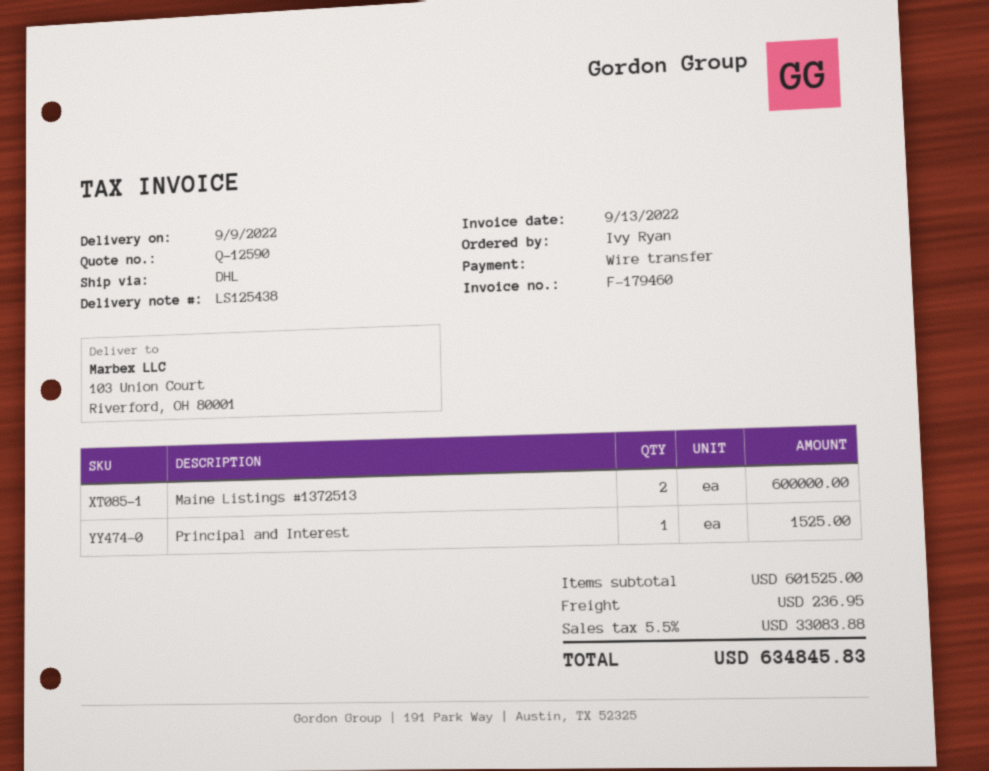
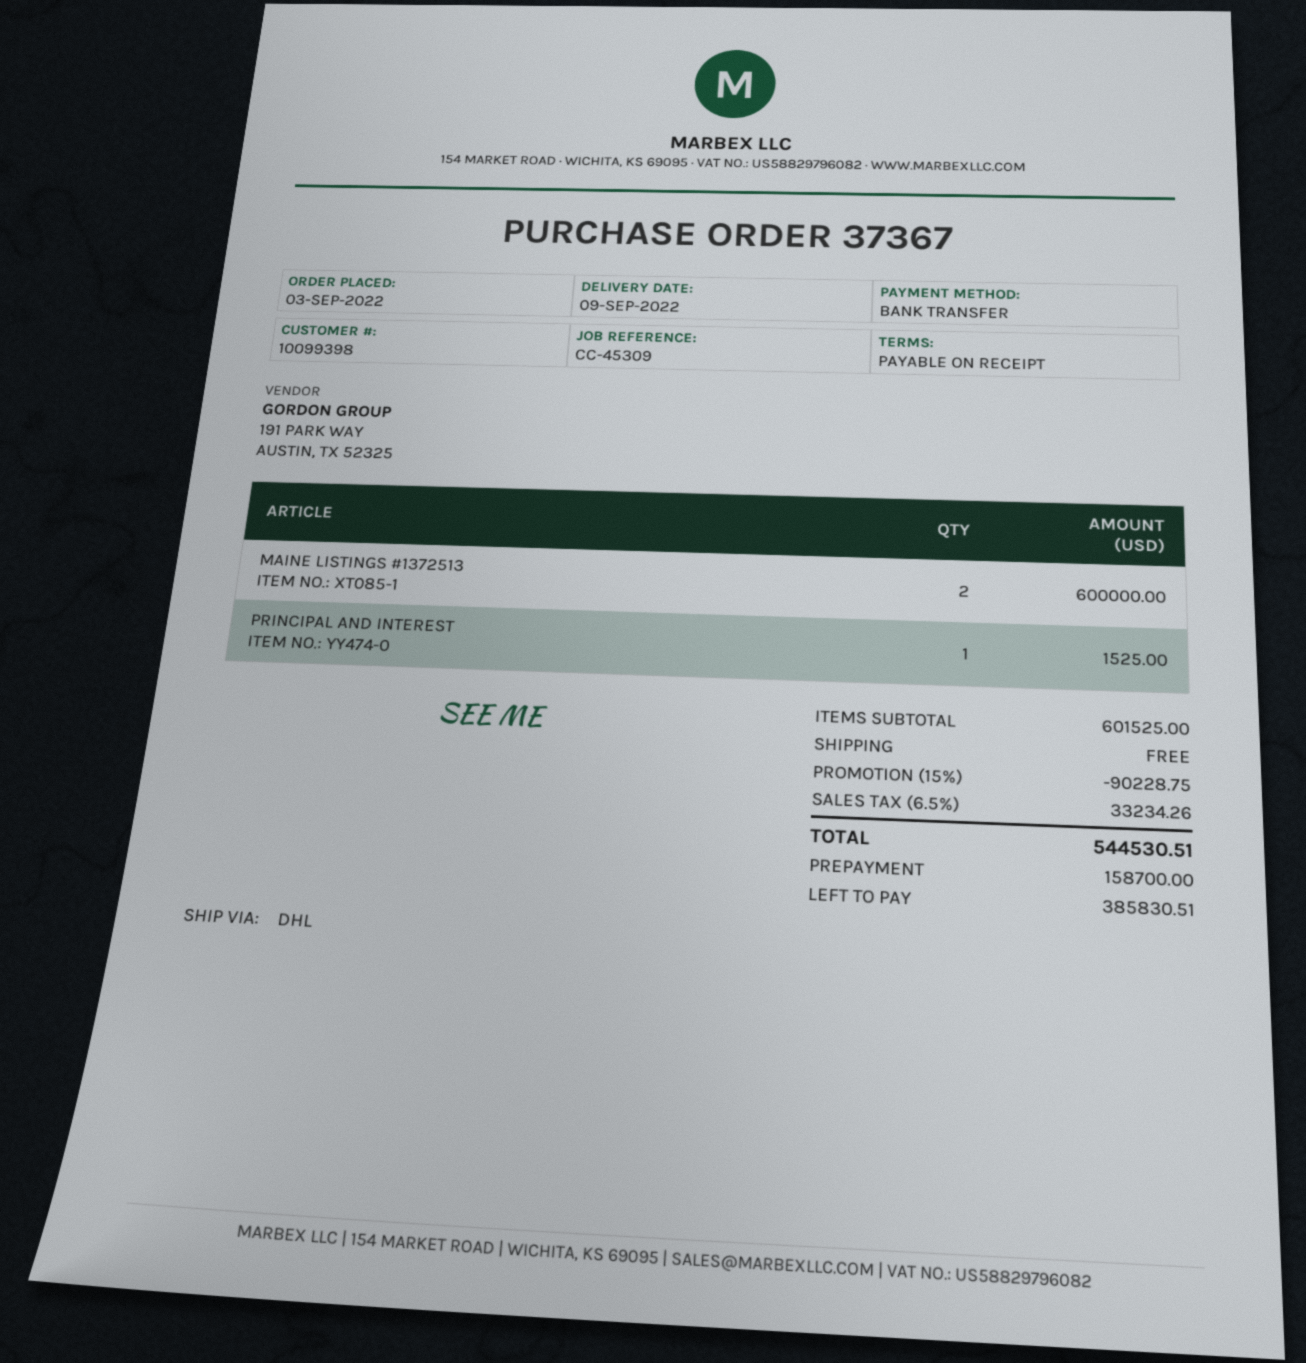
discount: none -> 15% = 90228.75
shipping: 236.95 -> 0.00
tax: 5.5% = 33083.88 -> 6.5% = 33234.26
total: 634845.83 -> 544530.51

